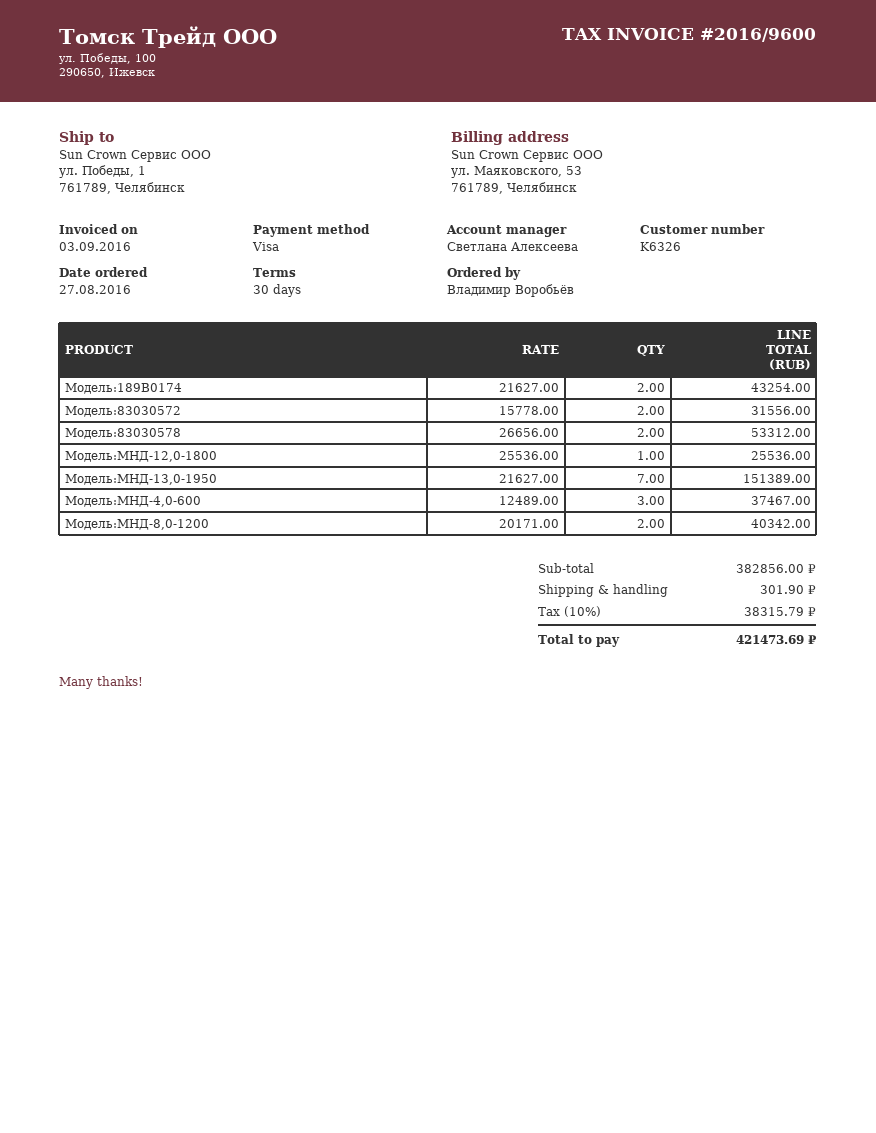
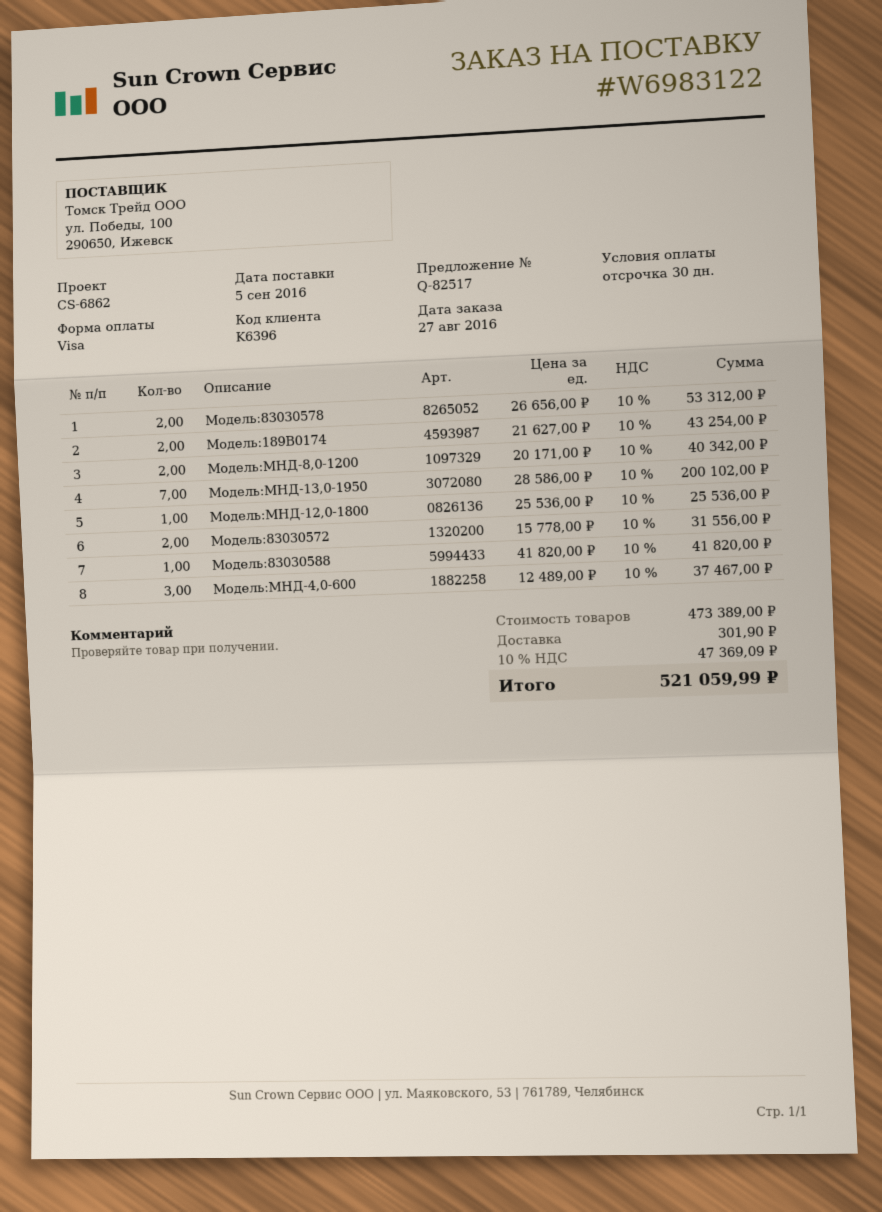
customer number: K6326 -> K6396
Модель:МНД-13,0-1950: 7 x 21627.00 = 151389.00 -> 7 x 28586.00 = 200102.00
Модель:83030588: none -> 1 x 41820.00 = 41820.00
subtotal: 382856.00 -> 473389.00
tax: 10% = 38315.79 -> 10% = 47369.09
total: 421473.69 -> 521059.99

